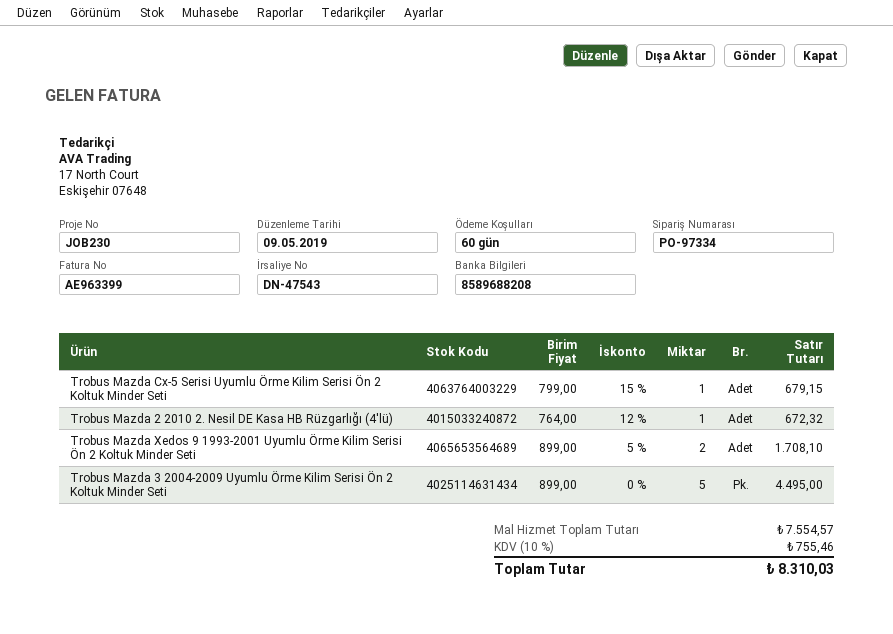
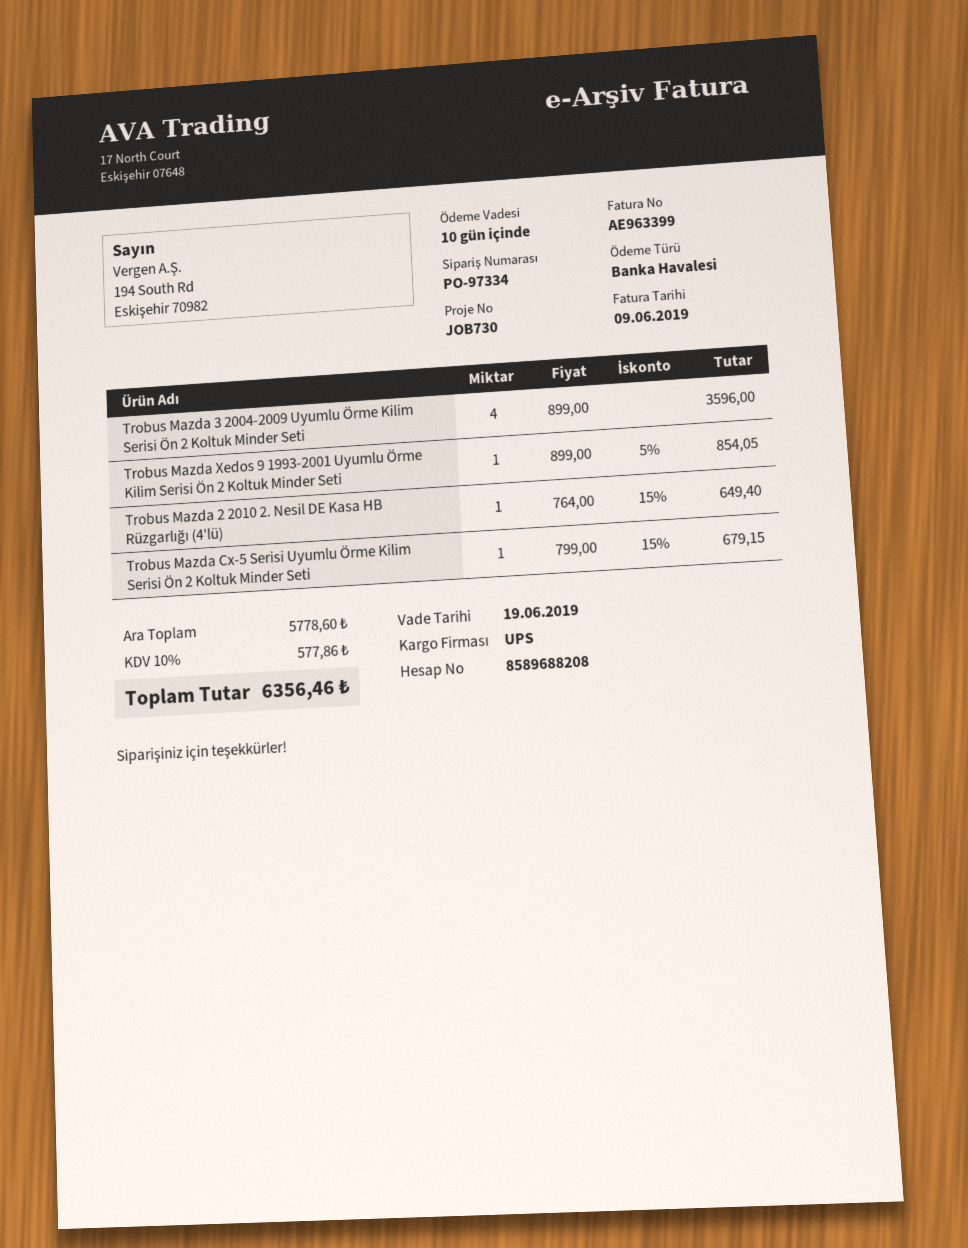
invoice date: 2019-05-09 -> 2019-06-09
payment terms: 60 days -> 10 days
reference: JOB230 -> JOB730
Trobus Mazda 2 2010 2. Nesil DE Kasa HB Rüzgarlığı (4'lü): 1 x 764.00 - 12% = 672.32 -> 1 x 764.00 - 15% = 649.40
Trobus Mazda Xedos 9 1993-2001 Uyumlu Örme Kilim Serisi Ön 2 Koltuk Minder Seti: 2 x 899.00 - 5% = 1708.10 -> 1 x 899.00 - 5% = 854.05
Trobus Mazda 3 2004-2009 Uyumlu Örme Kilim Serisi Ön 2 Koltuk Minder Seti: 5 x 899.00 = 4495.00 -> 4 x 899.00 = 3596.00
subtotal: 7554.57 -> 5778.60
tax: 10% = 755.46 -> 10% = 577.86
total: 8310.03 -> 6356.46

